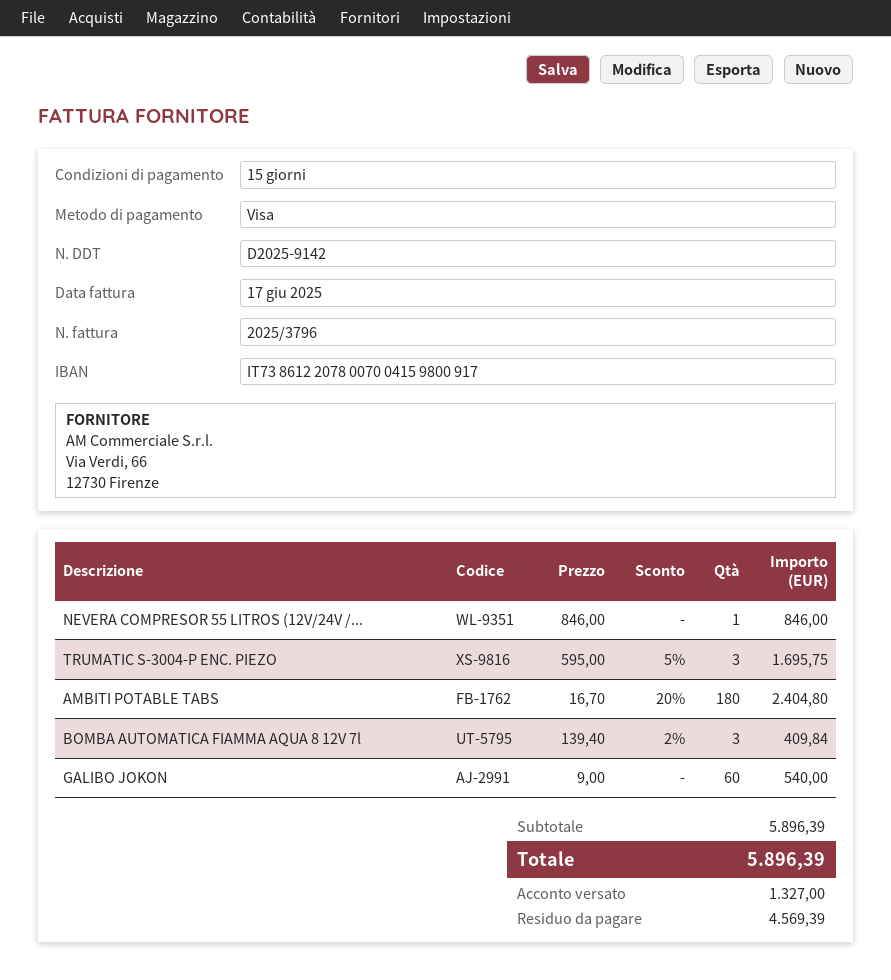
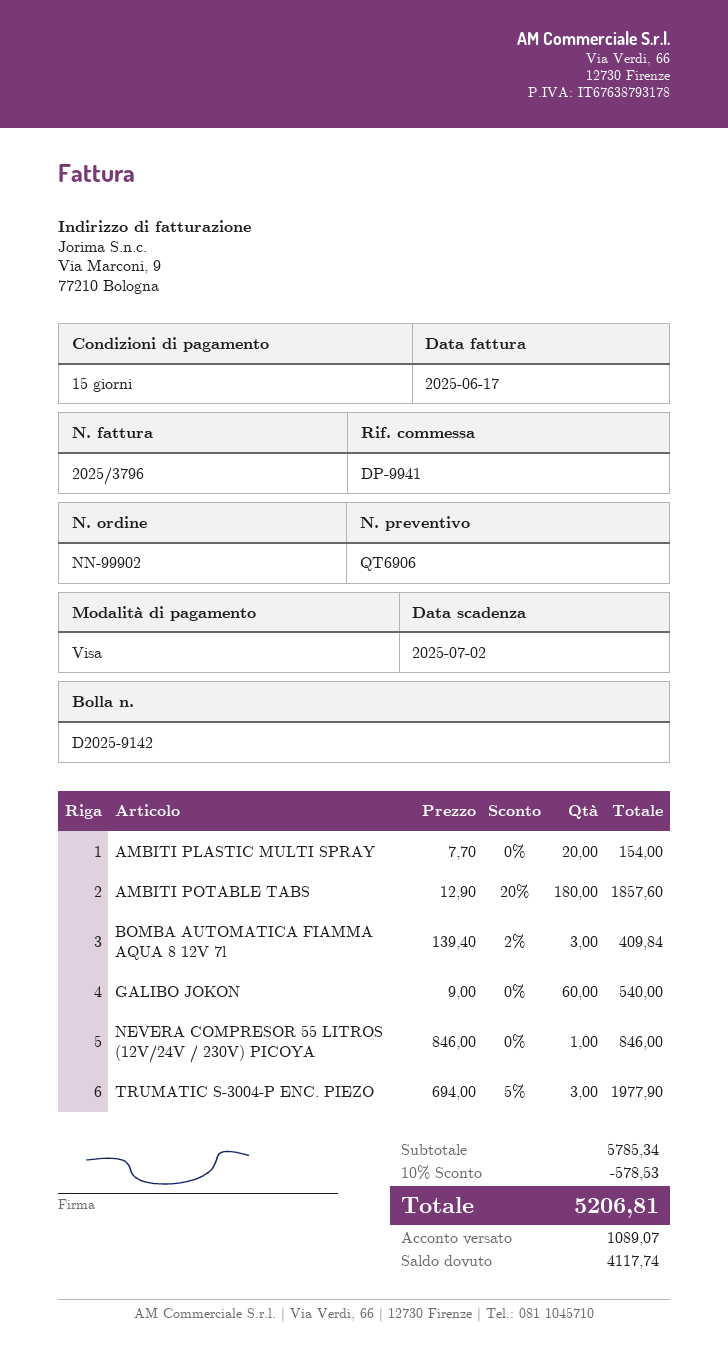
TRUMATIC S-3004-P ENC. PIEZO: 3 x 595.00 - 5% = 1695.75 -> 3 x 694.00 - 5% = 1977.90
AMBITI POTABLE TABS: 180 x 16.70 - 20% = 2404.80 -> 180 x 12.90 - 20% = 1857.60
AMBITI PLASTIC MULTI SPRAY: none -> 20 x 7.70 = 154.00
subtotal: 5896.39 -> 5785.34
discount: none -> 10% = 578.53
total: 5896.39 -> 5206.81
deposit: 1327.00 -> 1089.07
balance: 4569.39 -> 4117.74

